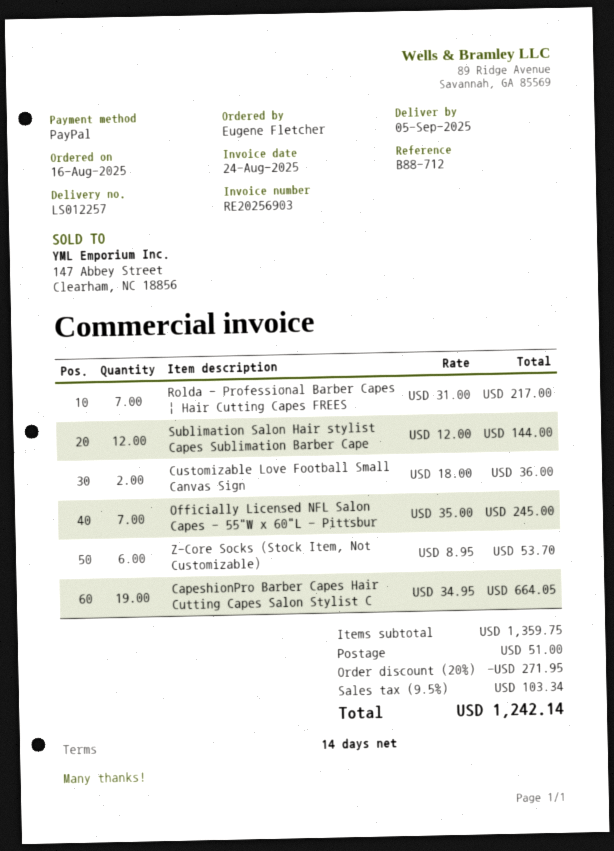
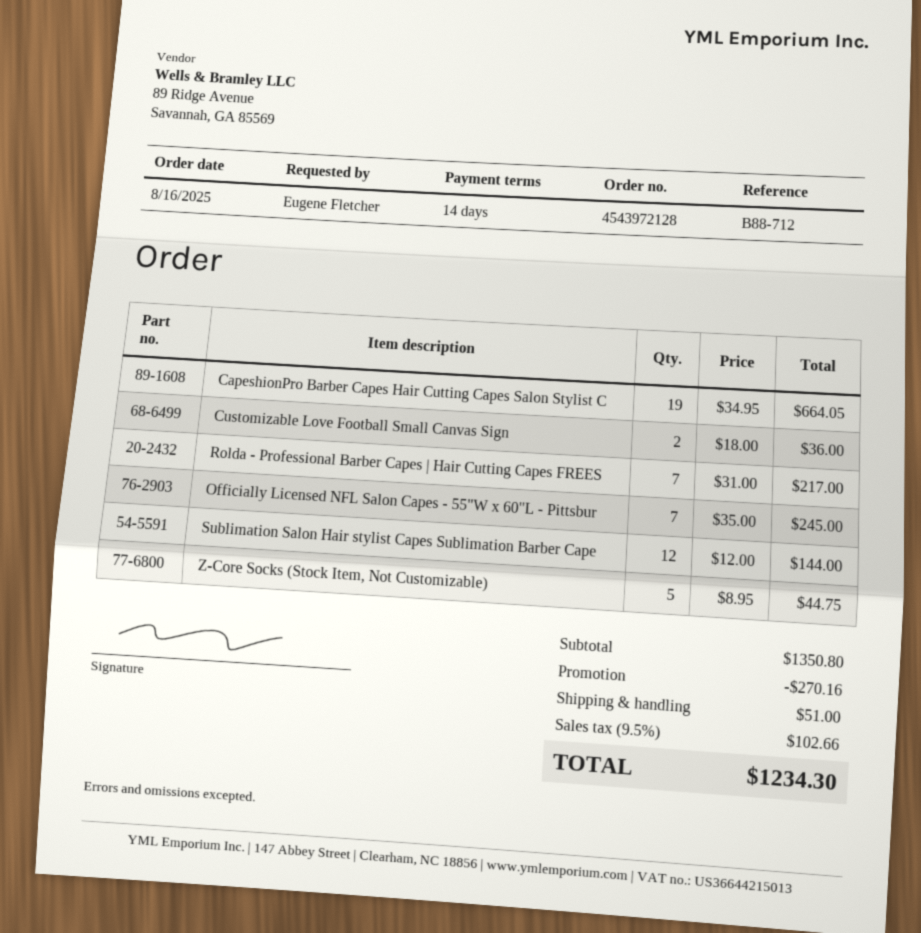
Z-Core Socks (Stock Item, Not Customizable): 6 x 8.95 = 53.70 -> 5 x 8.95 = 44.75
subtotal: 1359.75 -> 1350.80
discount: 271.95 -> 270.16
tax: 9.5% = 103.34 -> 9.5% = 102.66
total: 1242.14 -> 1234.30

